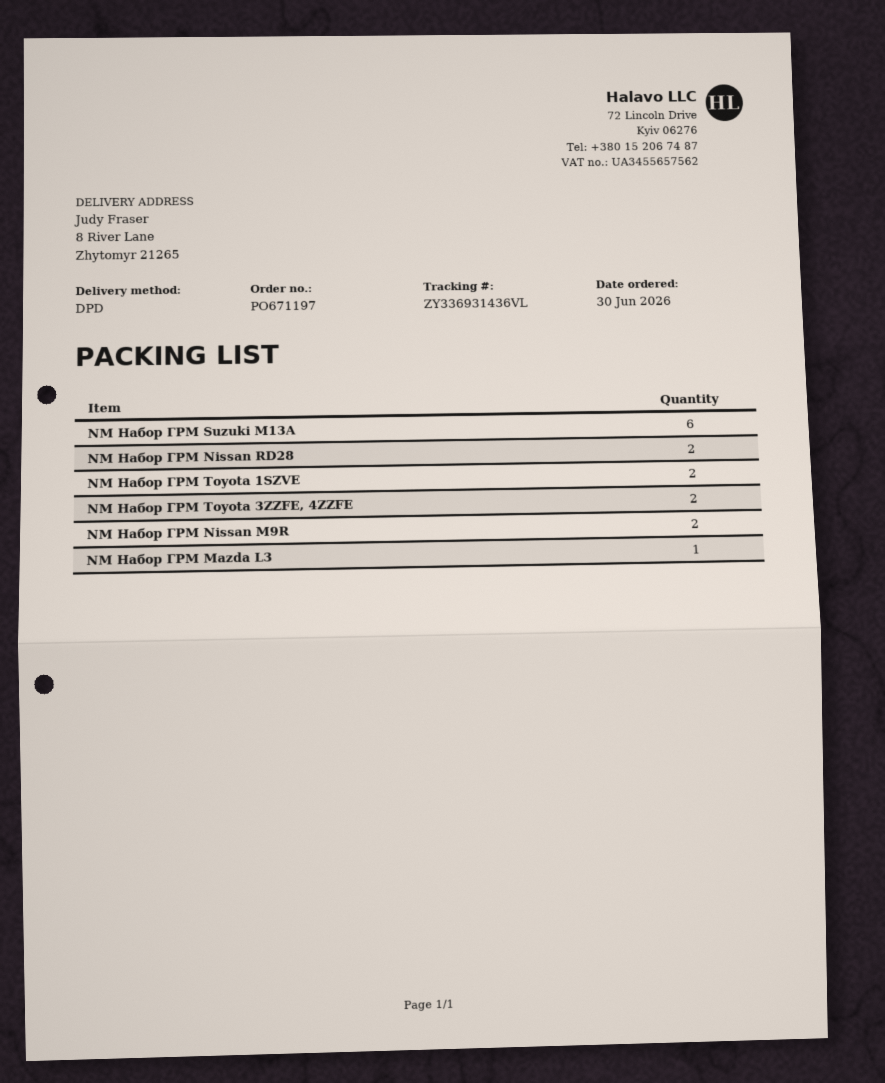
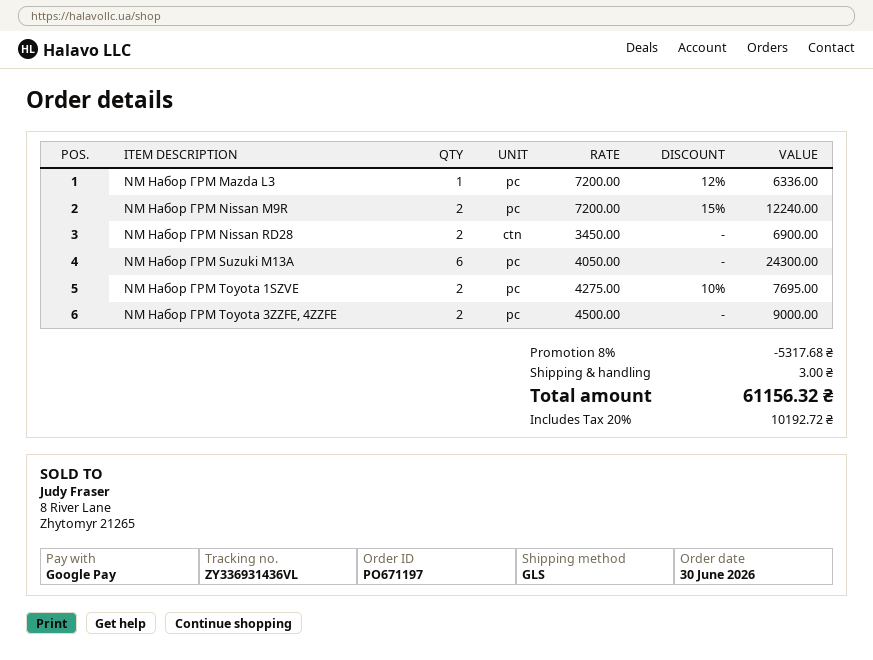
shipping method: DPD -> GLS

